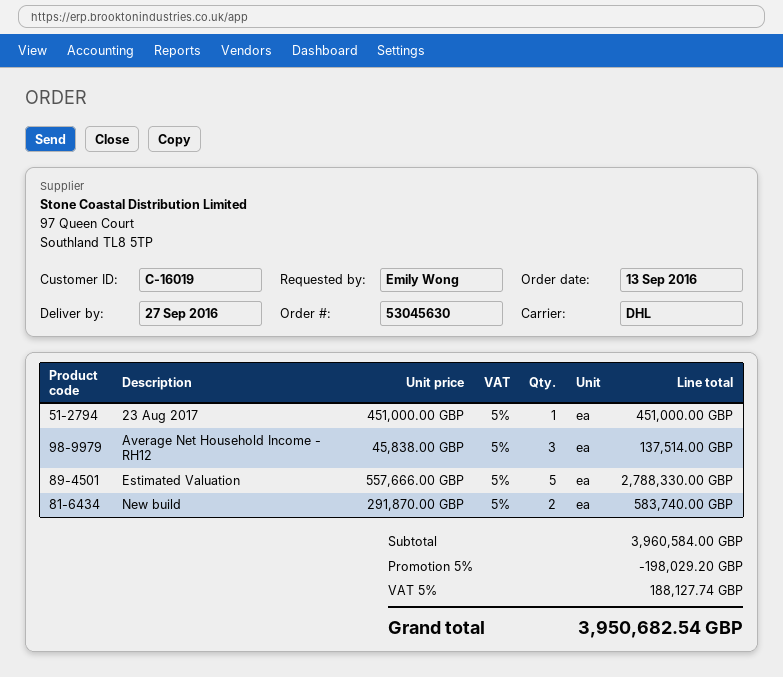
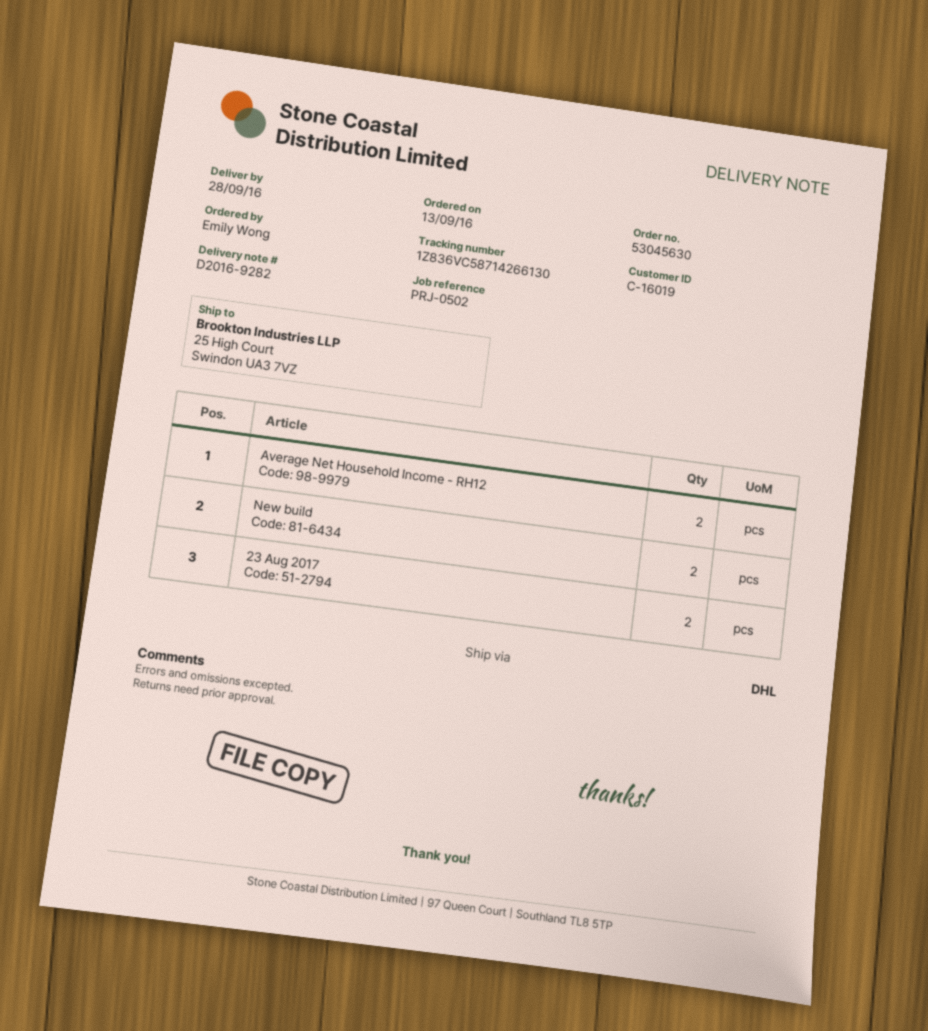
delivery date: 2016-09-27 -> 2016-09-28
23 Aug 2017: 1 -> 2
Average Net Household Income - RH12: 3 -> 2
Estimated Valuation: 5 -> none

